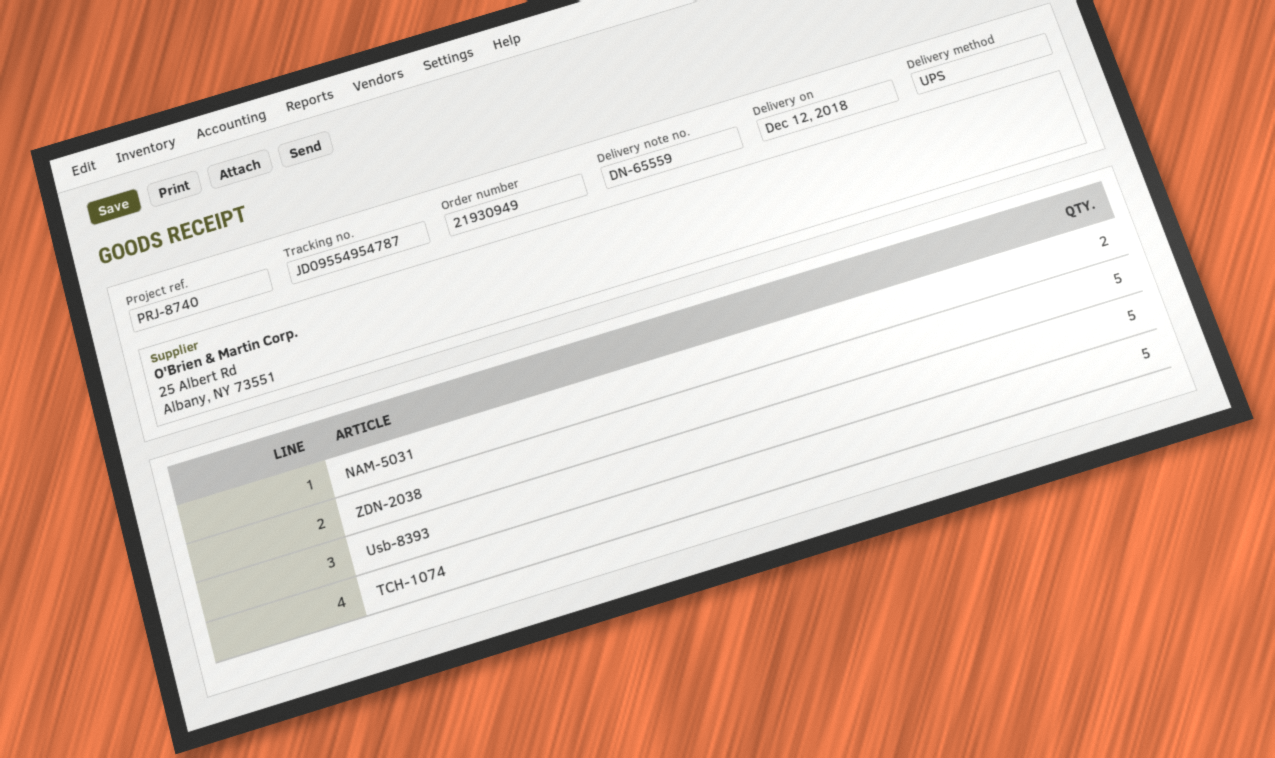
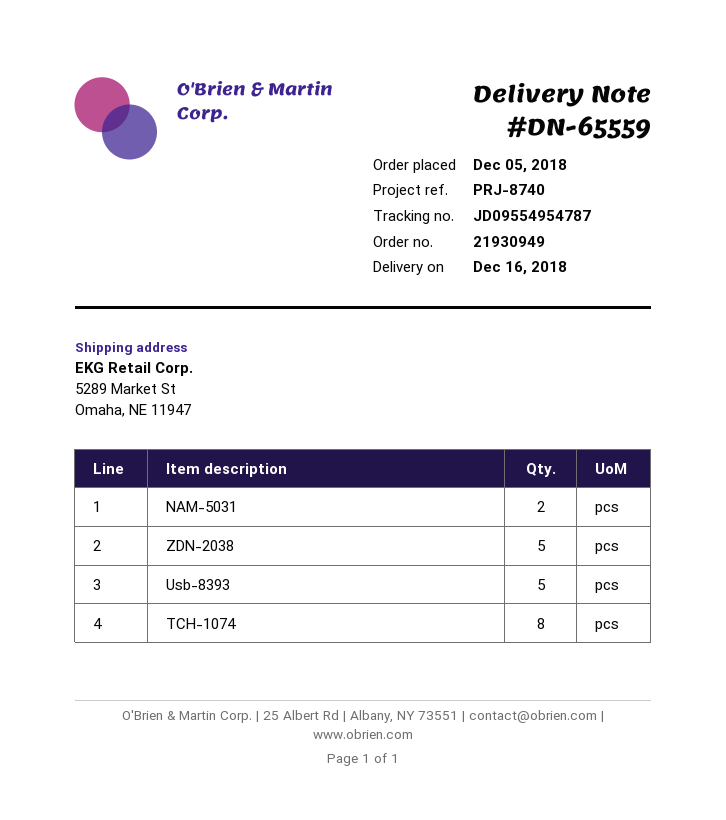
delivery date: 2018-12-12 -> 2018-12-16
TCH-1074: 5 -> 8

